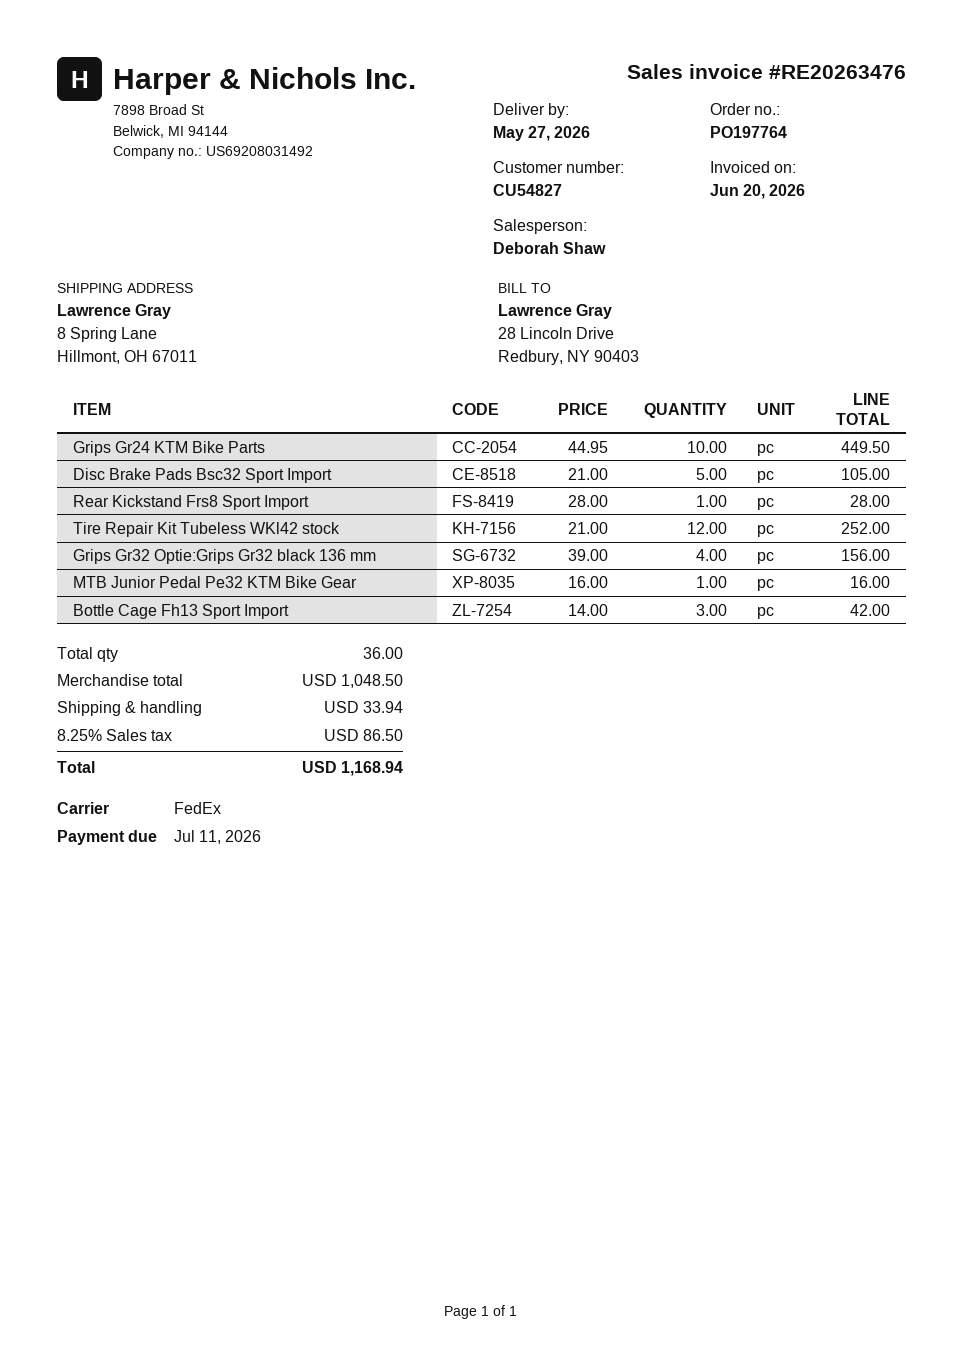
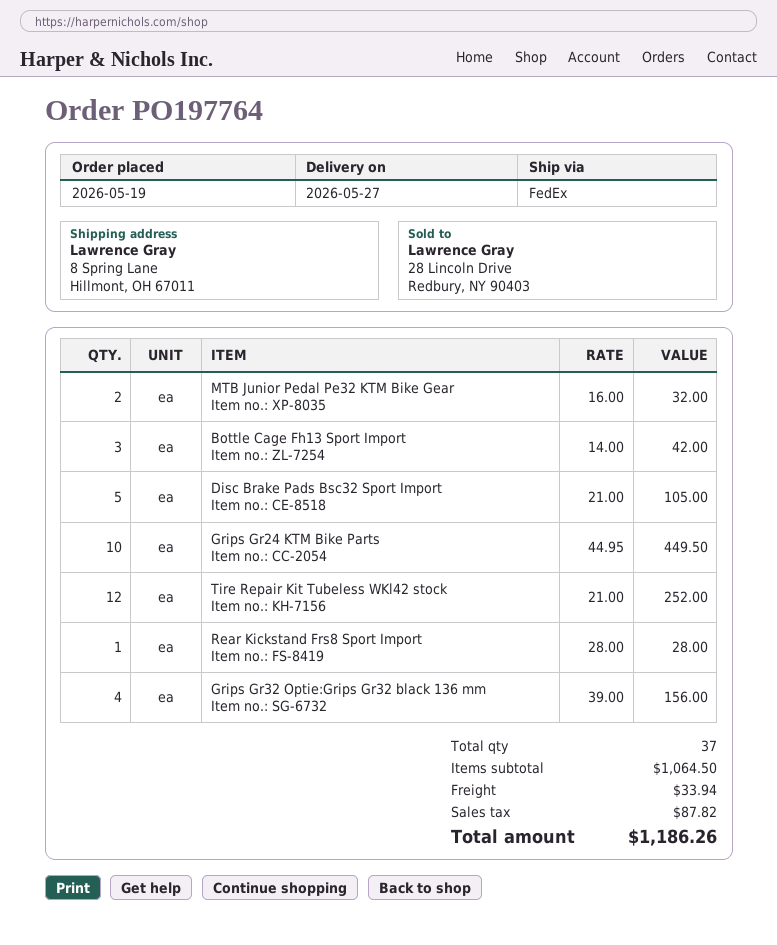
MTB Junior Pedal Pe32 KTM Bike Gear: 1 x 16.00 = 16.00 -> 2 x 16.00 = 32.00
total quantity: 36 -> 37
subtotal: 1048.50 -> 1064.50
tax: 86.50 -> 87.82
total: 1168.94 -> 1186.26

